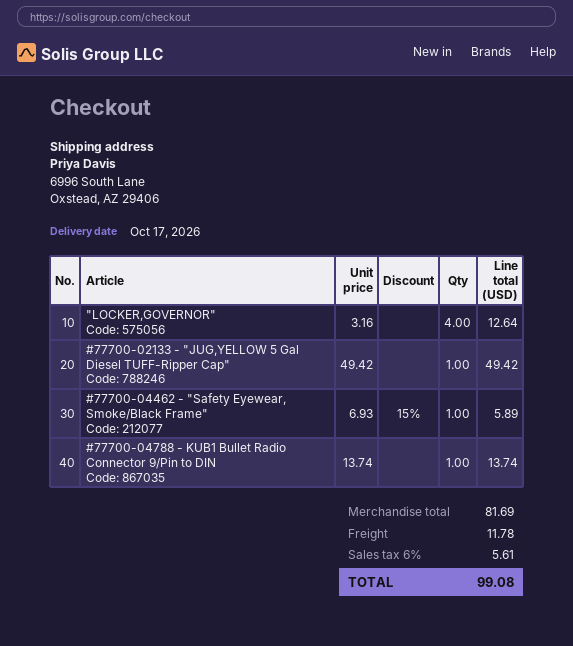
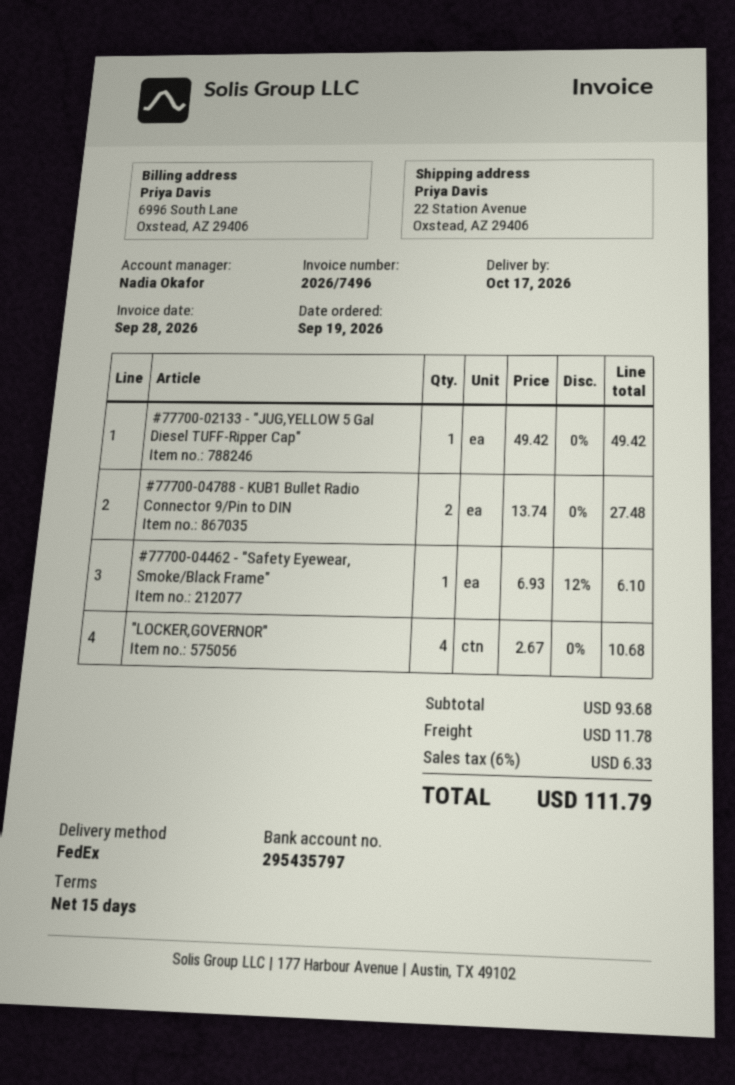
ship to: 6996 South Lane, Oxstead, AZ 29406 -> 22 Station Avenue, Oxstead, AZ 29406
"LOCKER,GOVERNOR": 4 x 3.16 = 12.64 -> 4 x 2.67 = 10.68
#77700-04462 - "Safety Eyewear, Smoke/Black Frame": 1 x 6.93 - 15% = 5.89 -> 1 x 6.93 - 12% = 6.10
#77700-04788 - KUB1 Bullet Radio Connector 9/Pin to DIN: 1 x 13.74 = 13.74 -> 2 x 13.74 = 27.48
subtotal: 81.69 -> 93.68
tax: 6% = 5.61 -> 6% = 6.33
total: 99.08 -> 111.79

